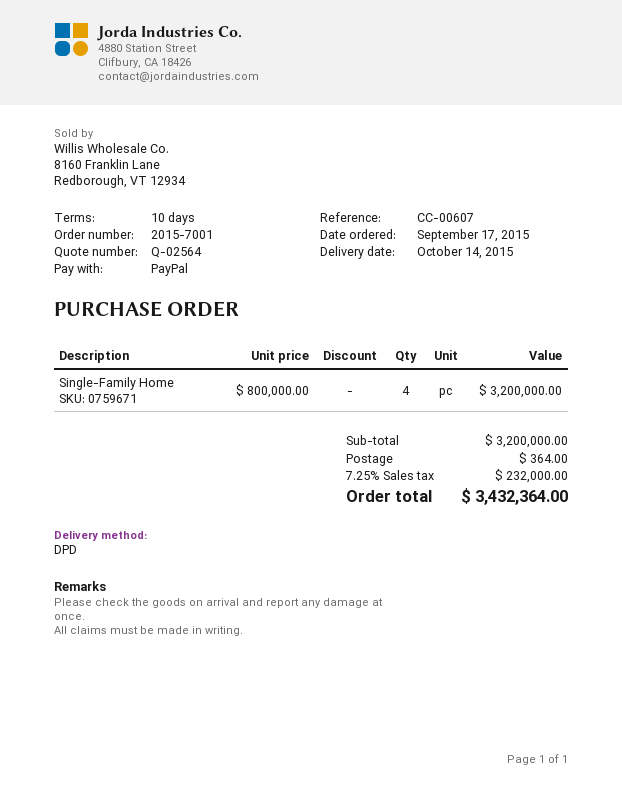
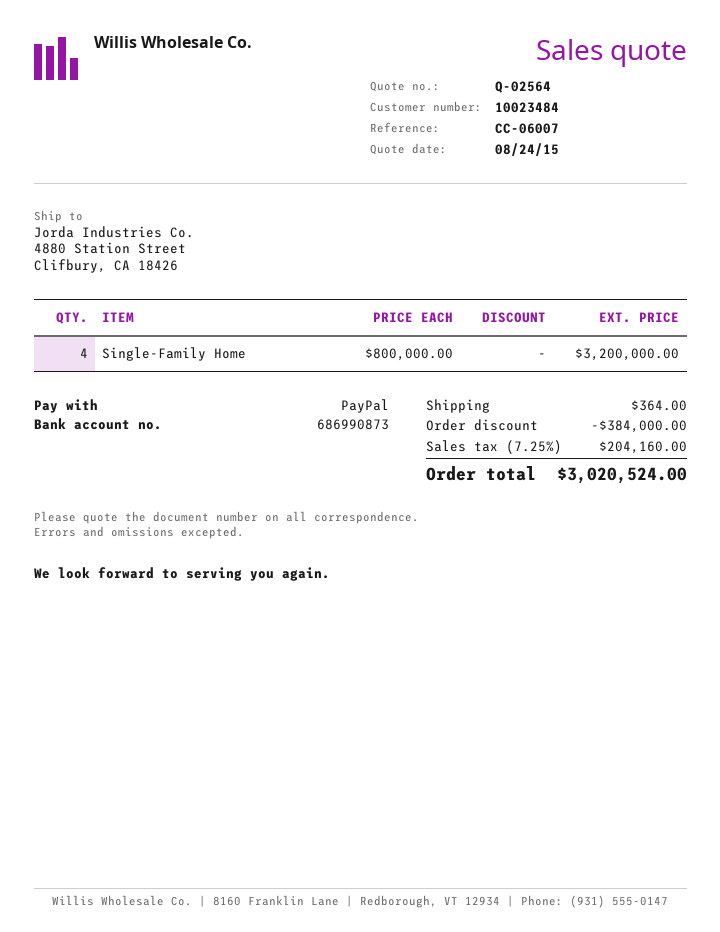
reference: CC-00607 -> CC-06007
discount: none -> 384000.00
tax: 7.25% = 232000.00 -> 7.25% = 204160.00
total: 3432364.00 -> 3020524.00

